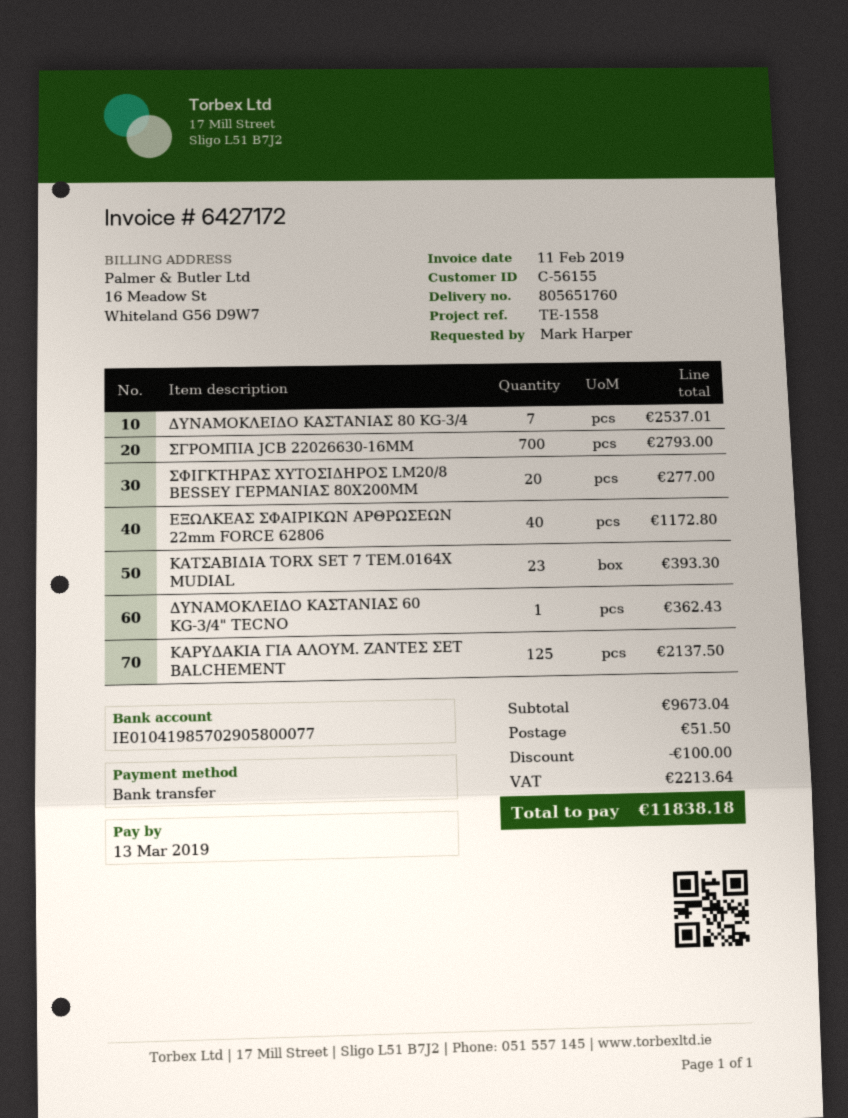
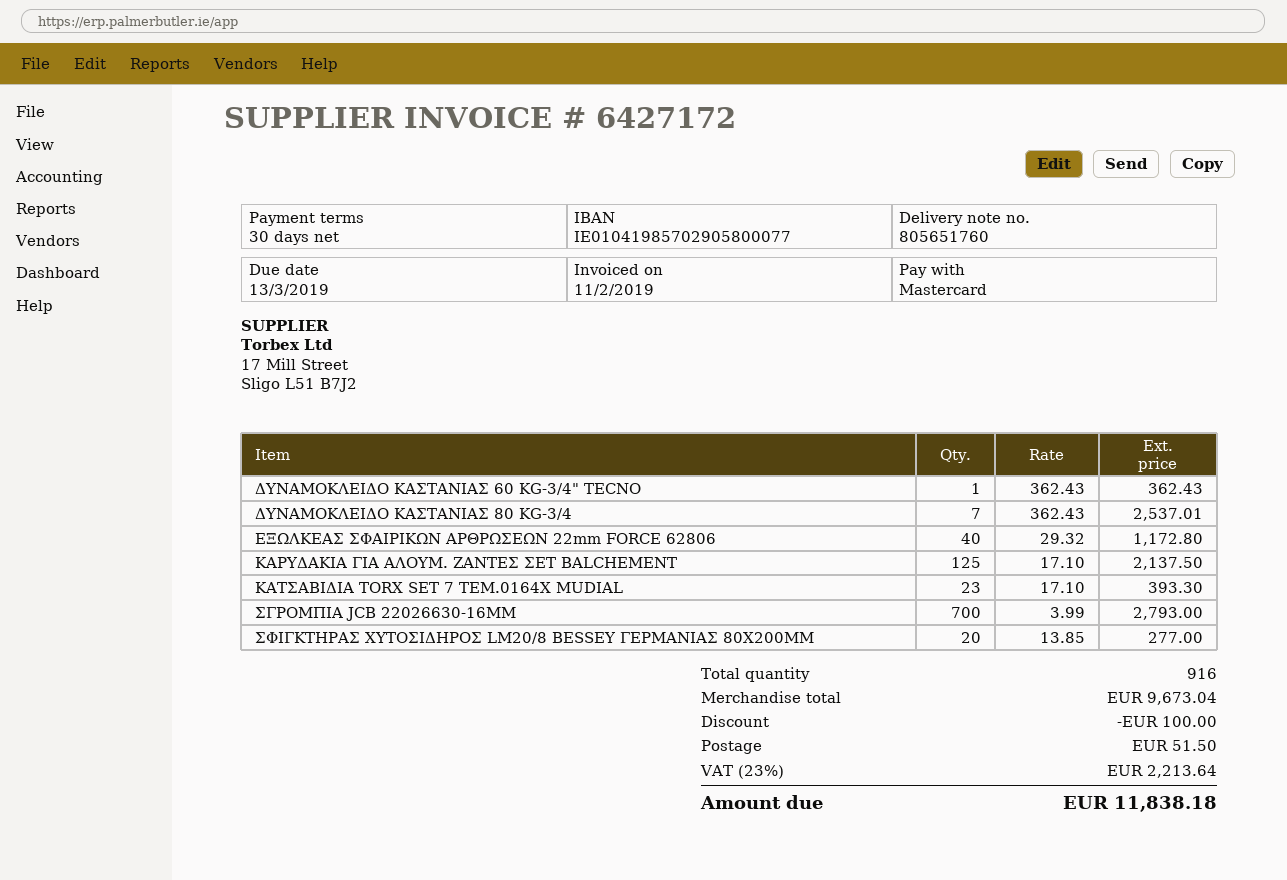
payment method: bank transfer -> Mastercard

